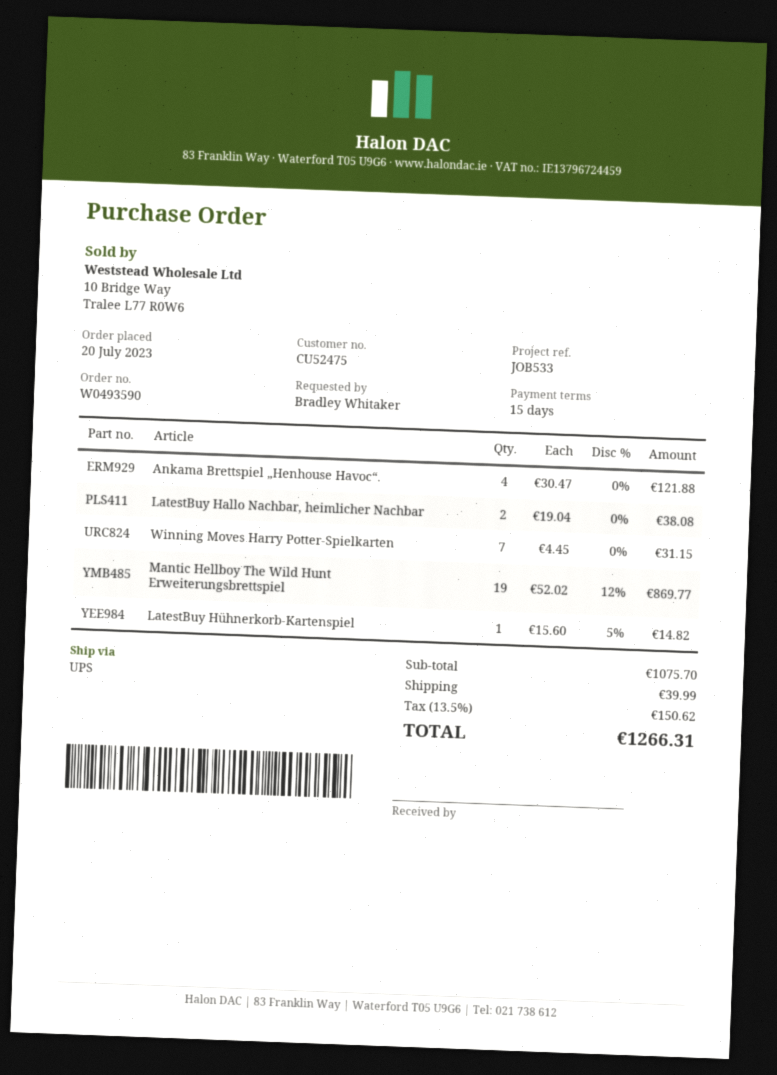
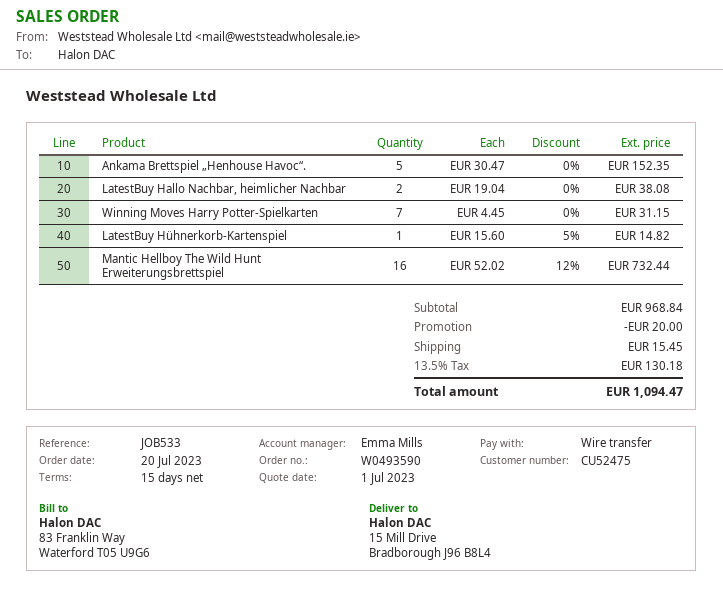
Ankama Brettspiel „Henhouse Havoc“.: 4 x 30.47 = 121.88 -> 5 x 30.47 = 152.35
Mantic Hellboy The Wild Hunt Erweiterungsbrettspiel: 19 x 52.02 - 12% = 869.77 -> 16 x 52.02 - 12% = 732.44
subtotal: 1075.70 -> 968.84
discount: none -> 20.00
shipping: 39.99 -> 15.45
tax: 13.5% = 150.62 -> 13.5% = 130.18
total: 1266.31 -> 1094.47

